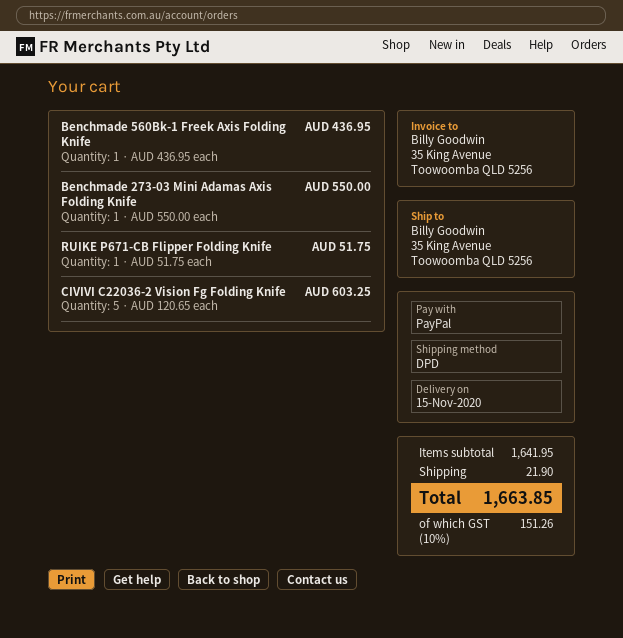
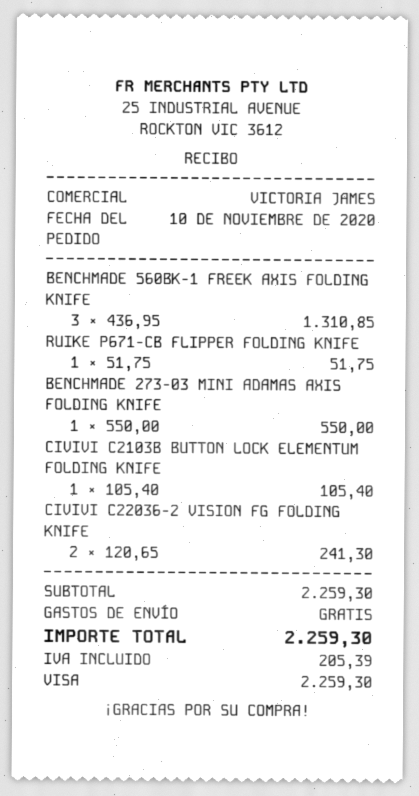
payment method: PayPal -> Visa
Benchmade 560Bk-1 Freek Axis Folding Knife: 1 x 436.95 = 436.95 -> 3 x 436.95 = 1310.85
CIVIVI C22036-2 Vision Fg Folding Knife: 5 x 120.65 = 603.25 -> 2 x 120.65 = 241.30
CIVIVI C2103B BUTTON LOCK ELEMENTUM FOLDING KNIFE: none -> 1 x 105.40 = 105.40
subtotal: 1641.95 -> 2259.30
shipping: 21.90 -> 0.00
tax: 151.26 -> 205.39
total: 1663.85 -> 2259.30

